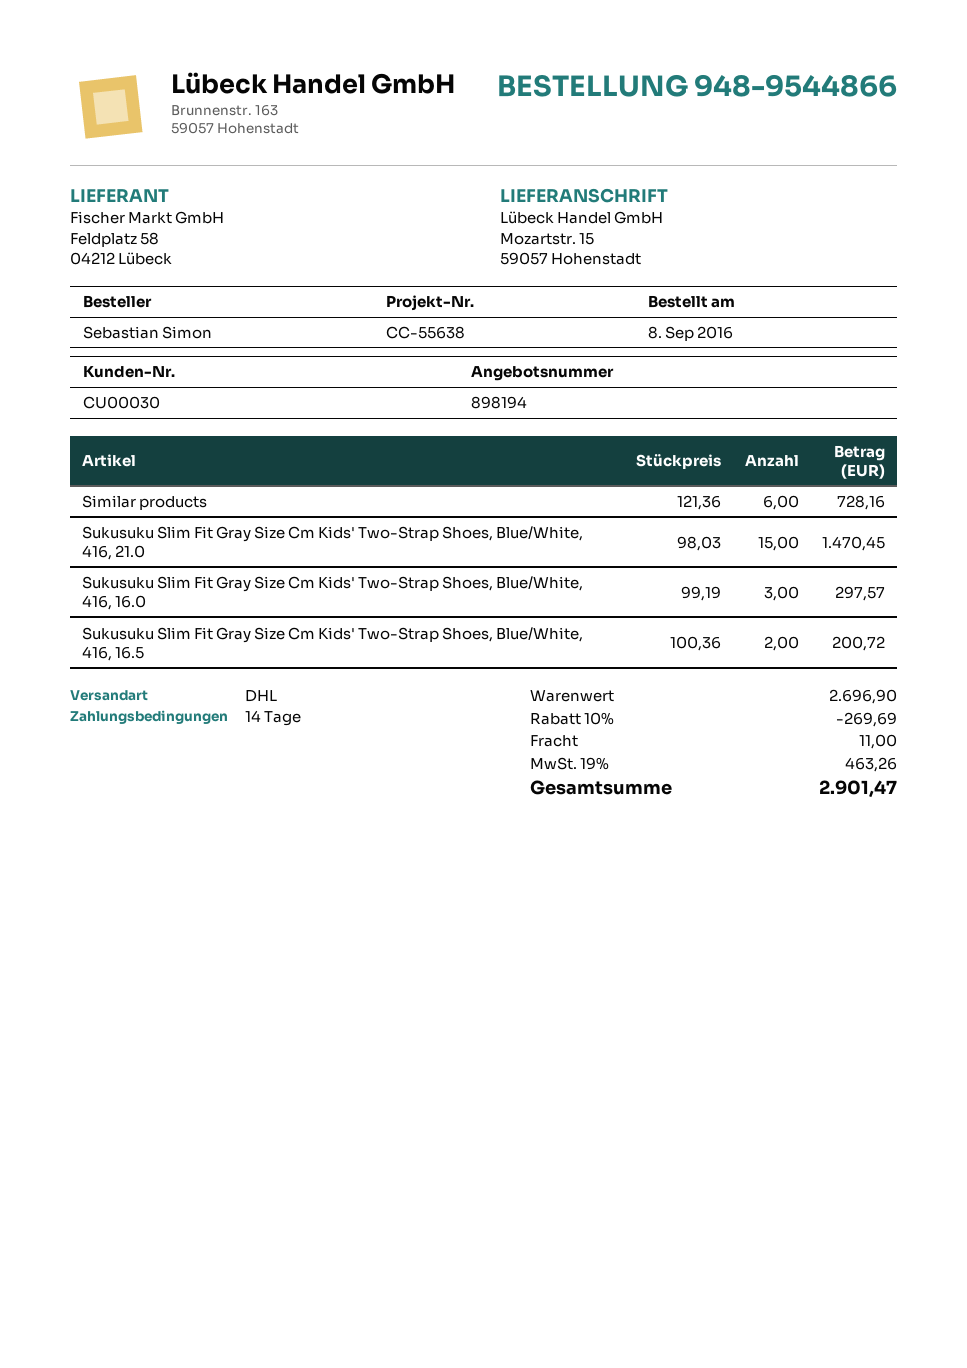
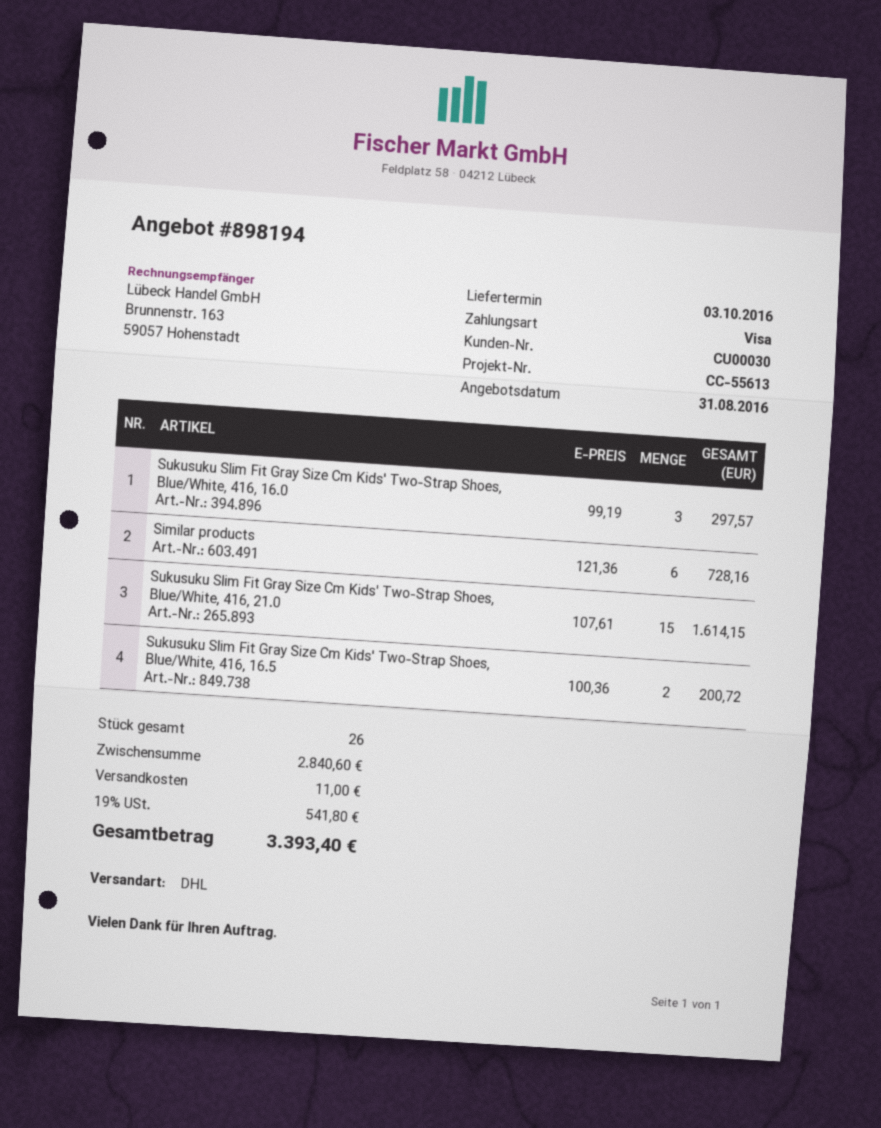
reference: CC-55638 -> CC-55613
Sukusuku Slim Fit Gray Size Cm Kids' Two-Strap Shoes, Blue/White, 416, 21.0: 15 x 98.03 = 1470.45 -> 15 x 107.61 = 1614.15
subtotal: 2696.90 -> 2840.60
discount: 10% = 269.69 -> none
tax: 19% = 463.26 -> 19% = 541.80
total: 2901.47 -> 3393.40

